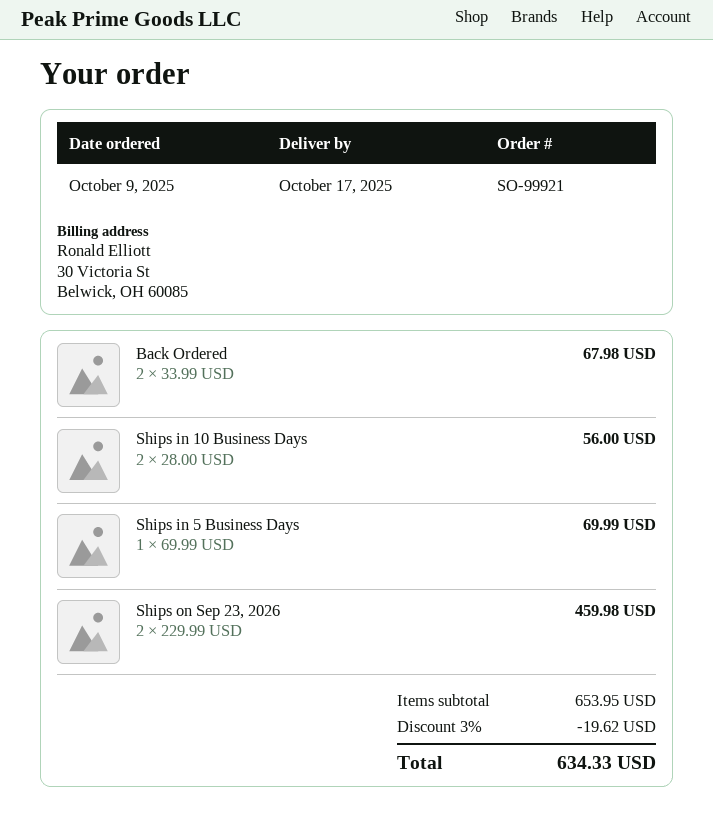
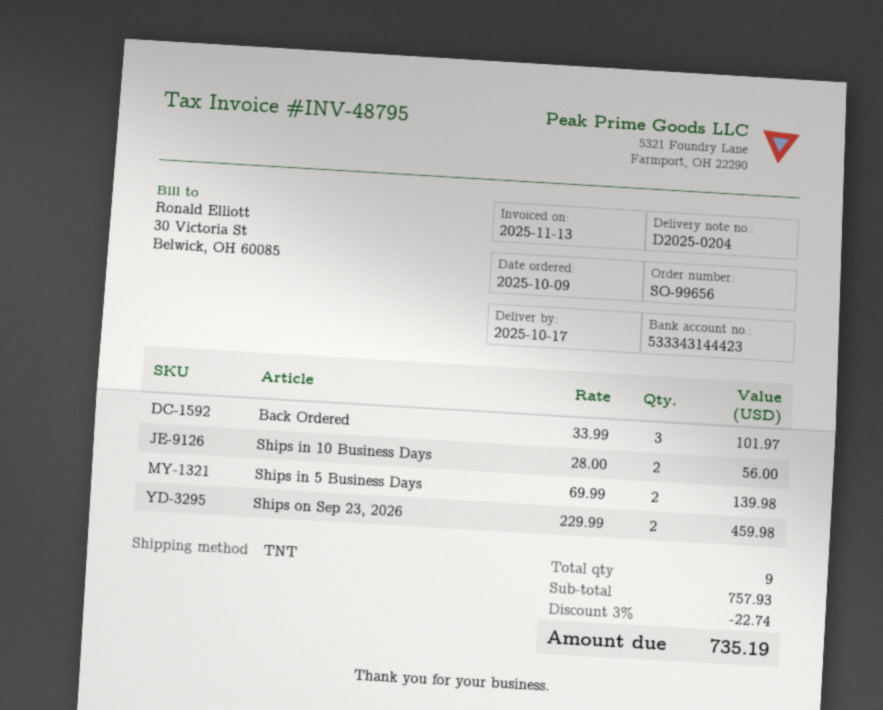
order number: SO-99921 -> SO-99656
Back Ordered: 2 x 33.99 = 67.98 -> 3 x 33.99 = 101.97
Ships in 5 Business Days: 1 x 69.99 = 69.99 -> 2 x 69.99 = 139.98
subtotal: 653.95 -> 757.93
discount: 3% = 19.62 -> 3% = 22.74
total: 634.33 -> 735.19

